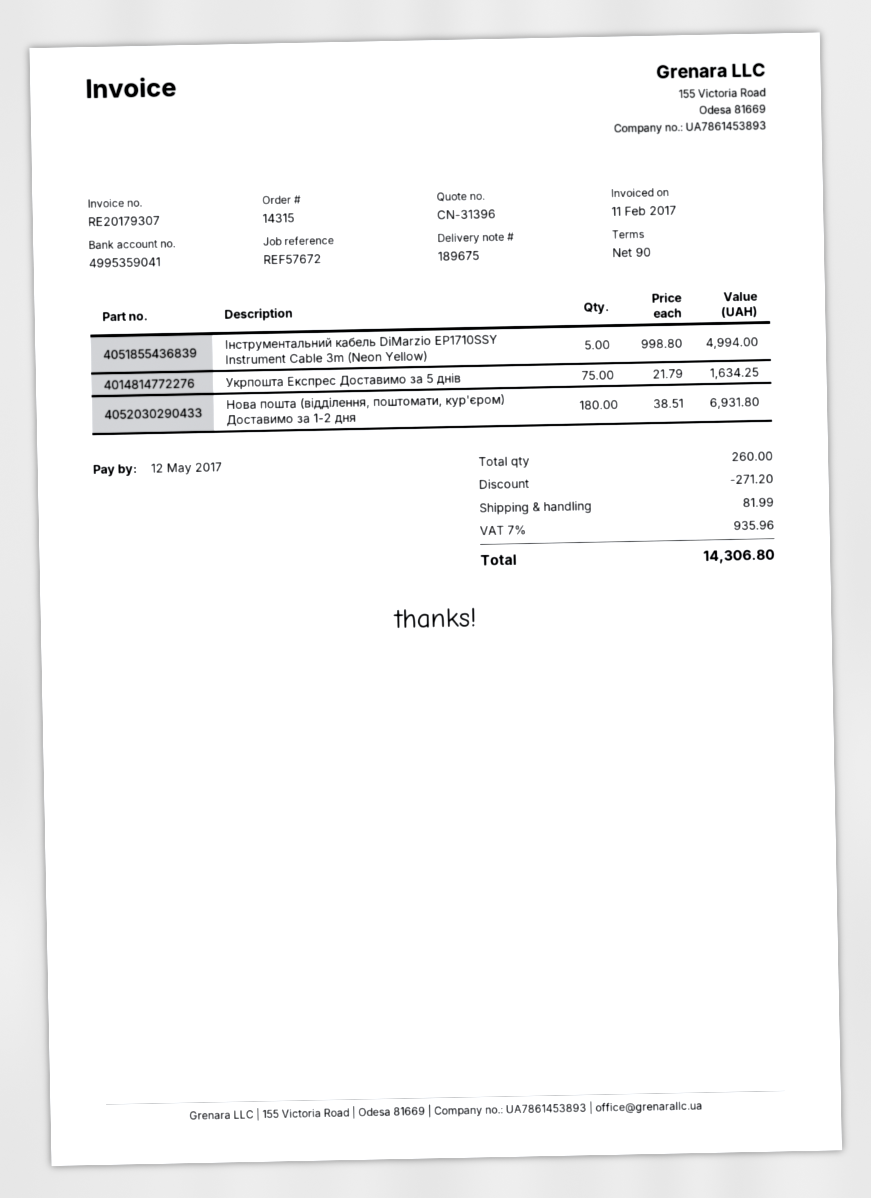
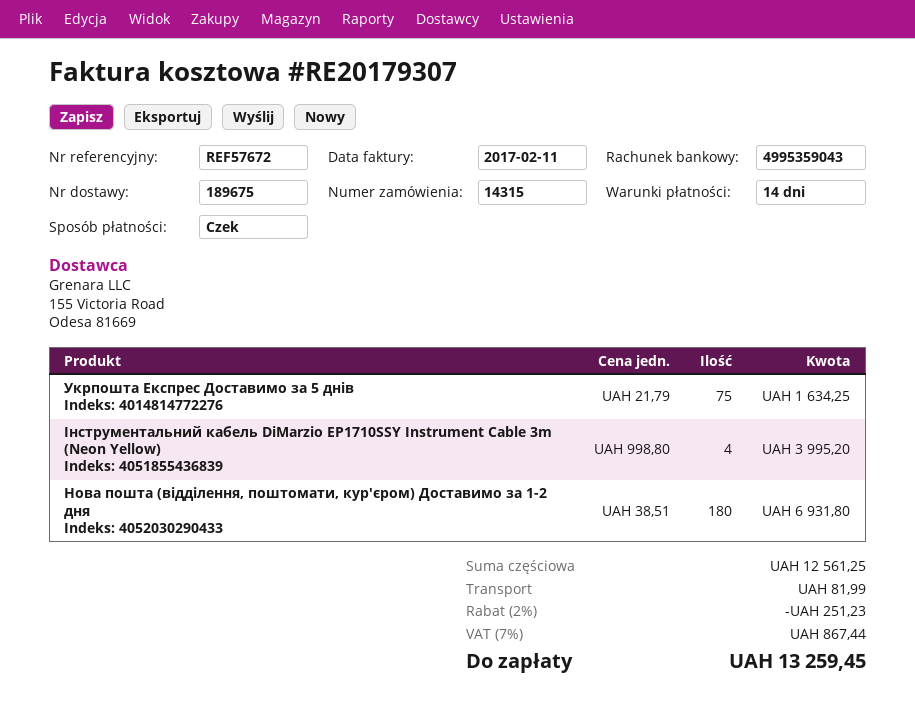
payment terms: 90 days -> 14 days
bank account: 4995359041 -> 4995359043
Інструментальний кабель DiMarzio EP1710SSY Instrument Cable 3m (Neon Yellow): 5 x 998.80 = 4994.00 -> 4 x 998.80 = 3995.20
discount: 271.20 -> 251.23
tax: 7% = 935.96 -> 7% = 867.44
total: 14306.80 -> 13259.45

